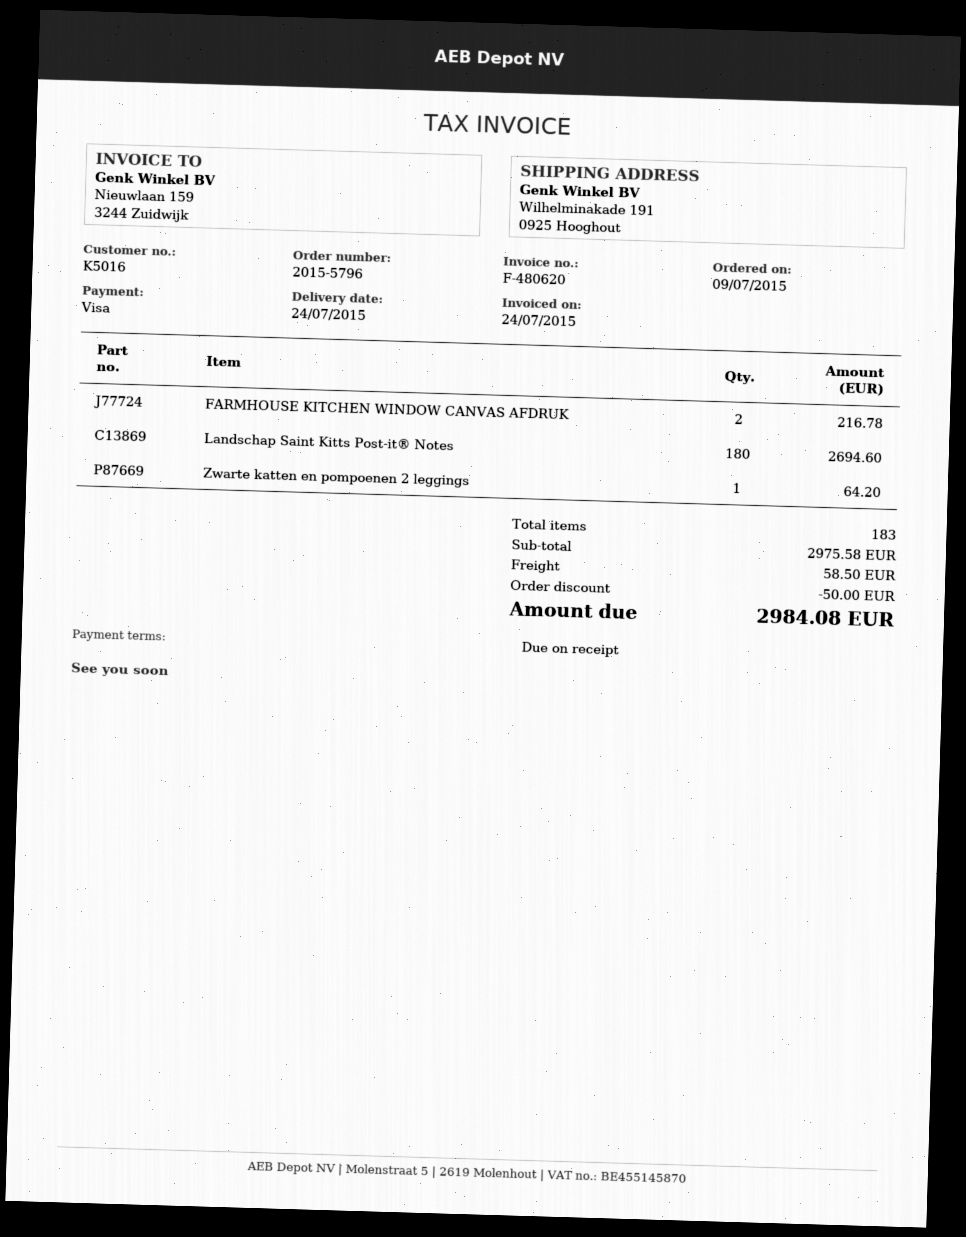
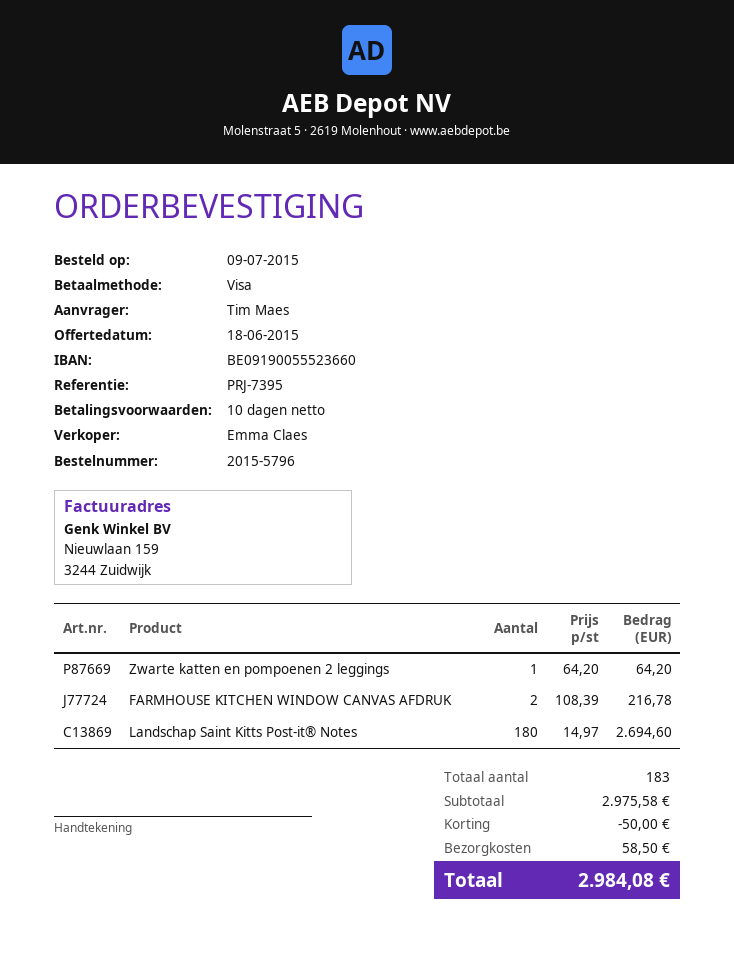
payment terms: on receipt -> 10 days

